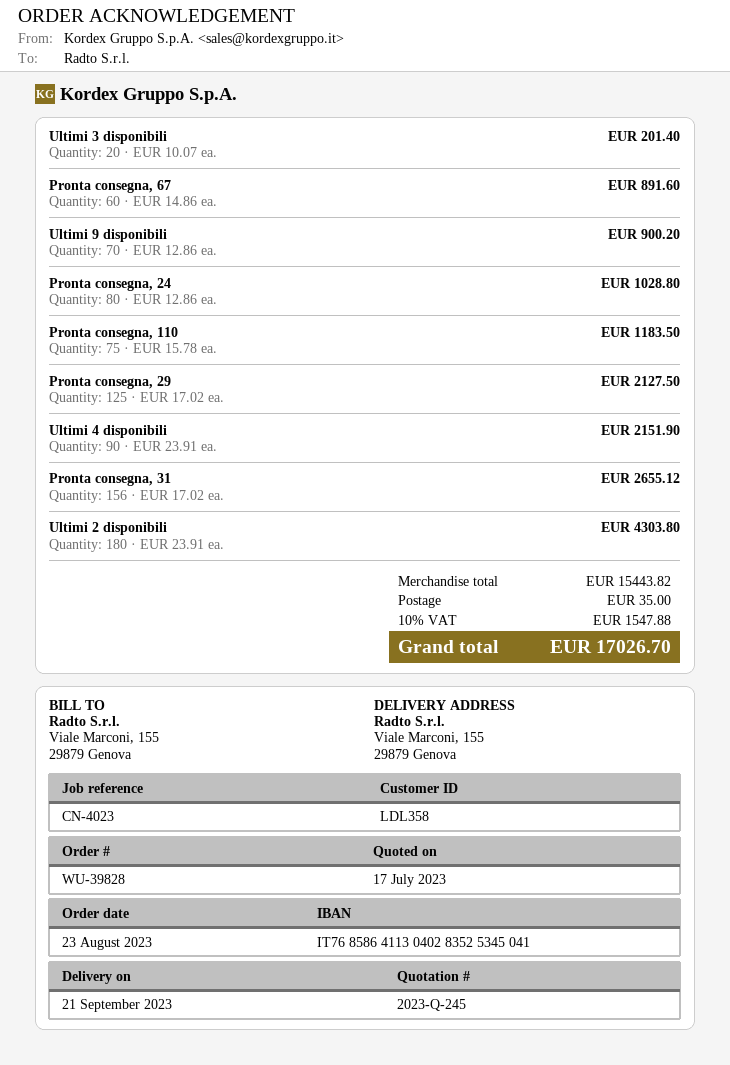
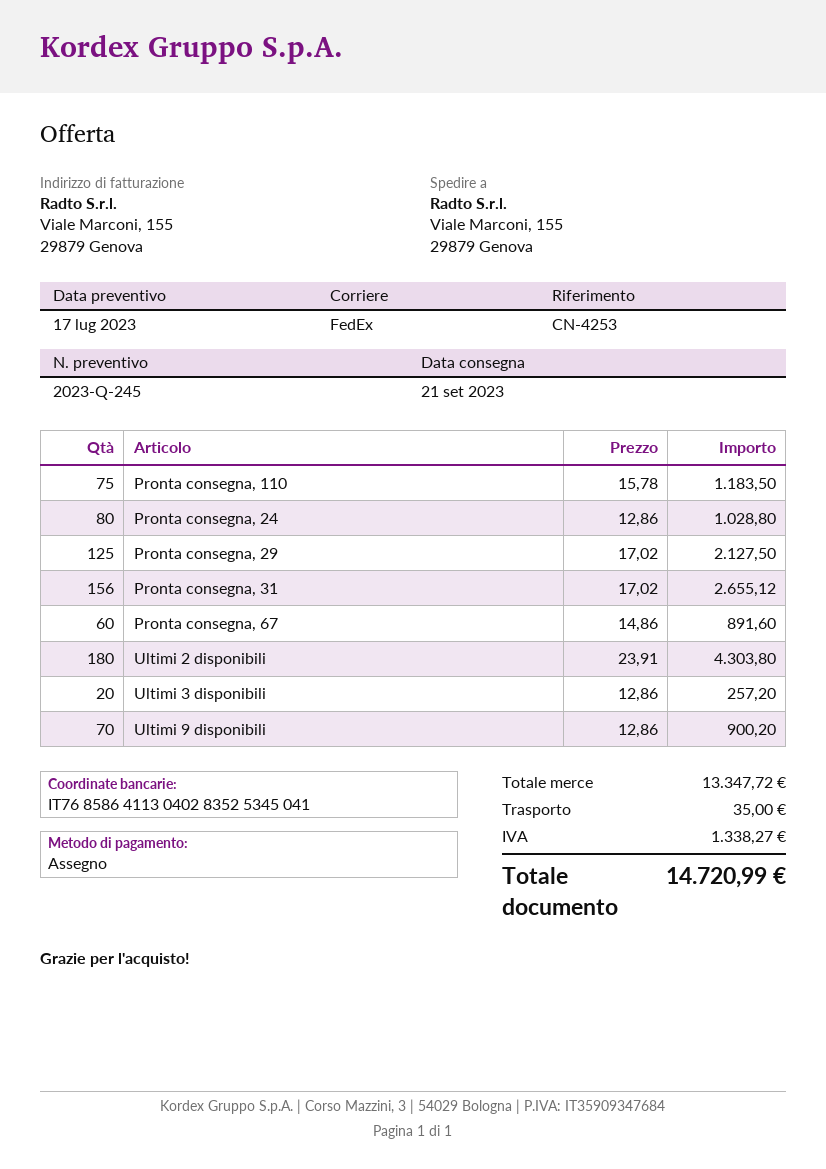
reference: CN-4023 -> CN-4253
Ultimi 3 disponibili: 20 x 10.07 = 201.40 -> 20 x 12.86 = 257.20
Ultimi 4 disponibili: 90 x 23.91 = 2151.90 -> none
subtotal: 15443.82 -> 13347.72
tax: 1547.88 -> 1338.27
total: 17026.70 -> 14720.99

